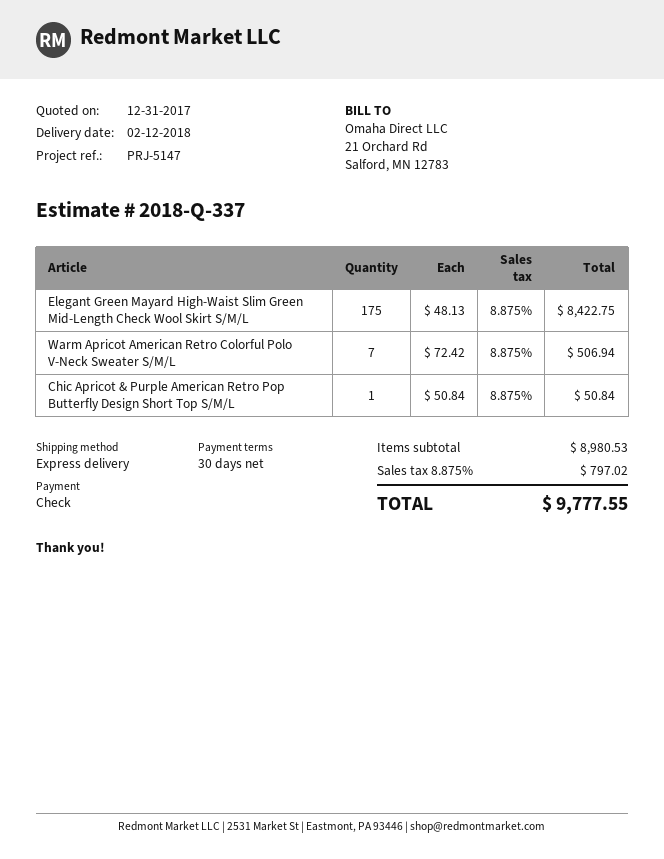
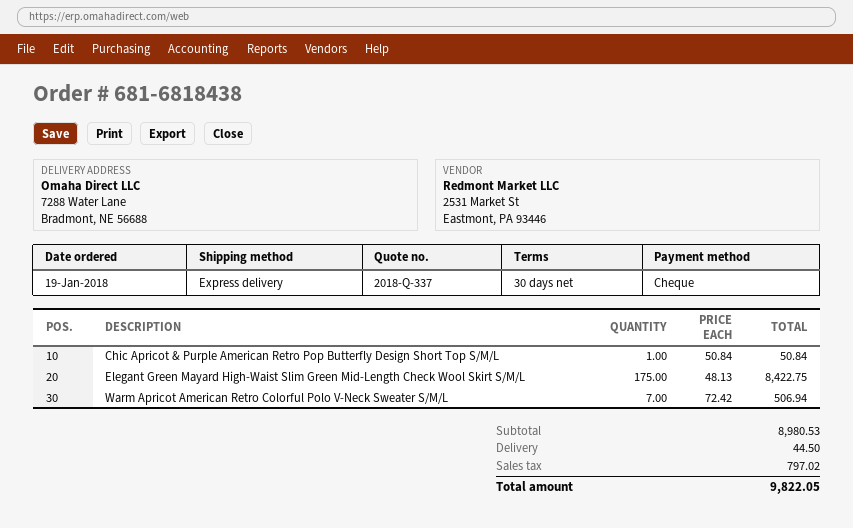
shipping: none -> 44.50
total: 9777.55 -> 9822.05

